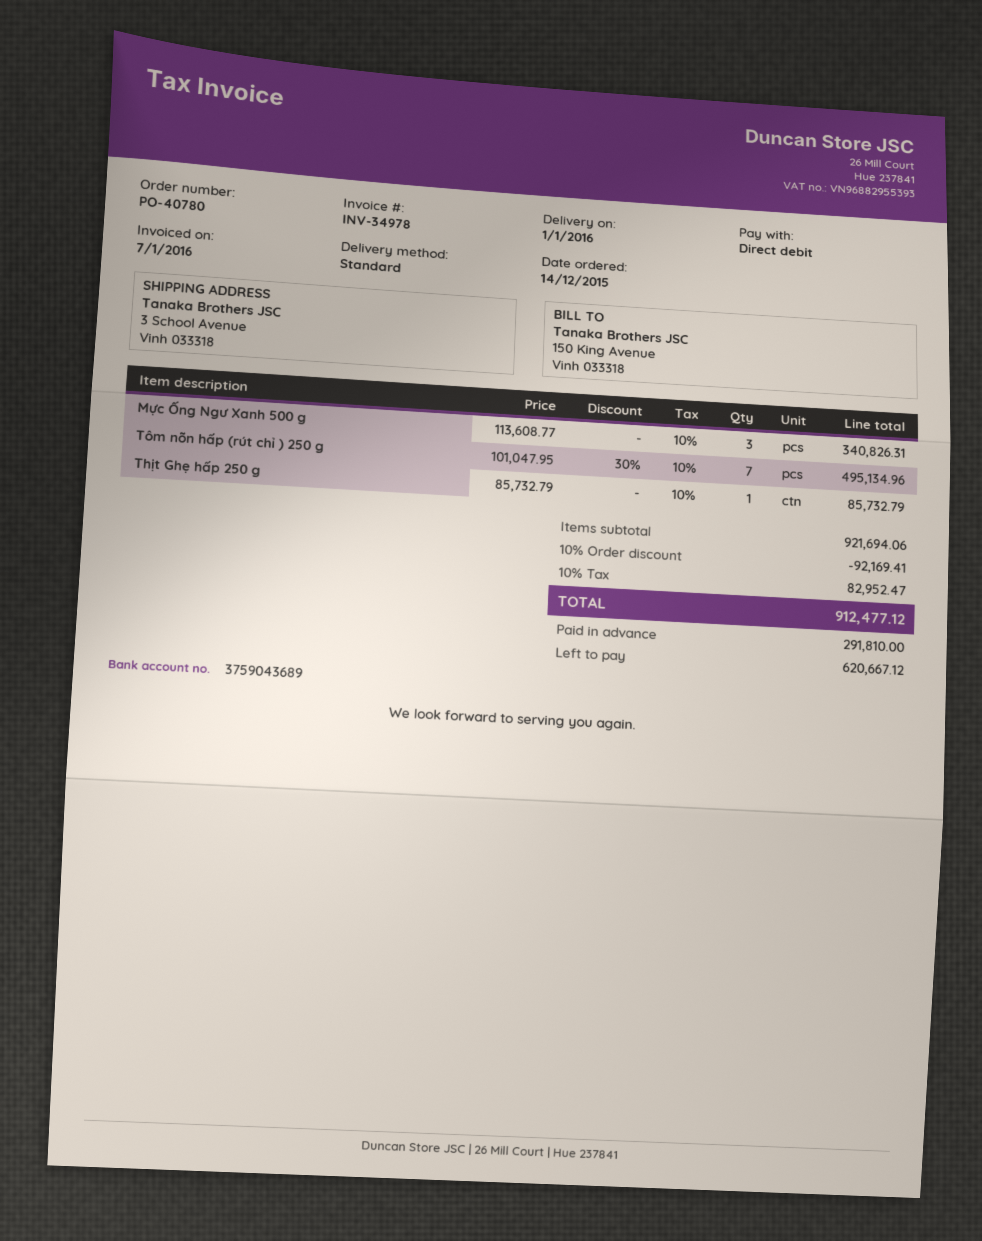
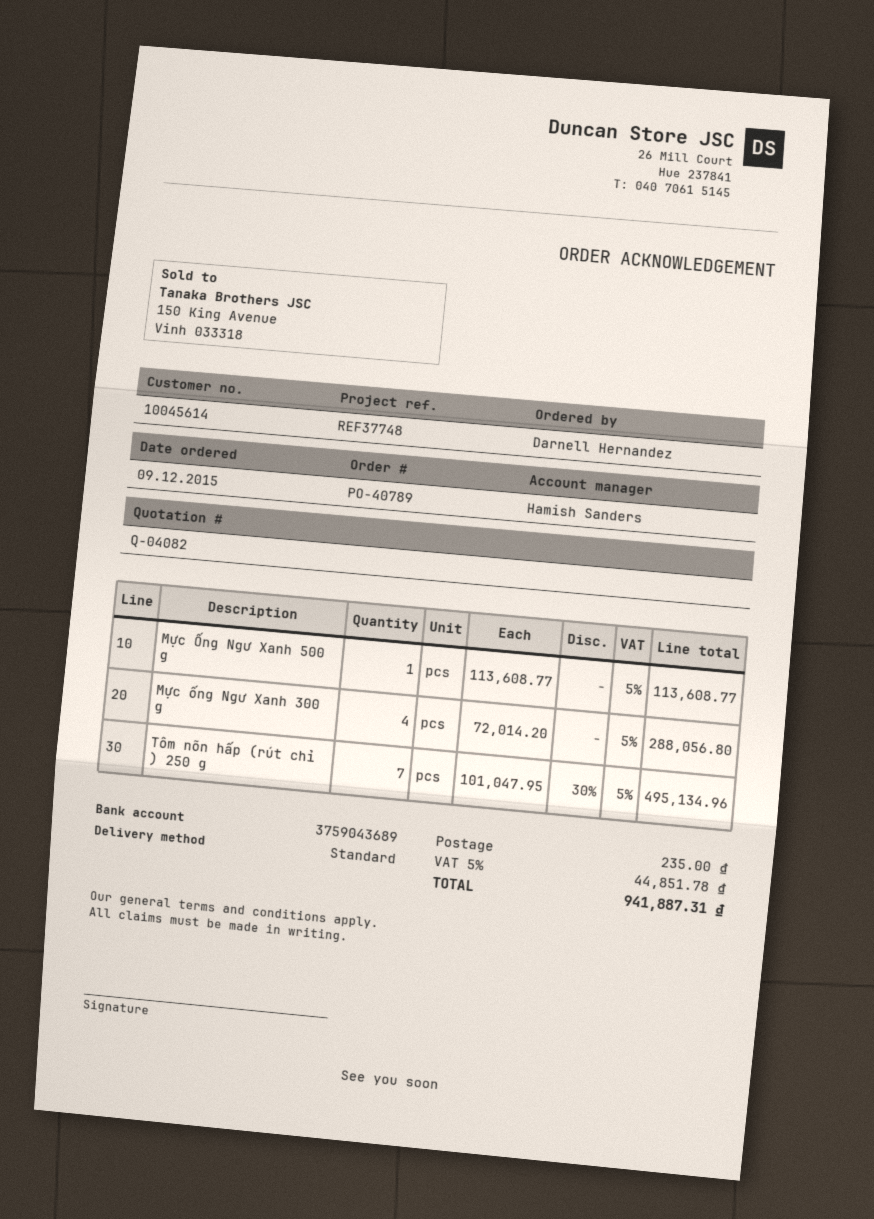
order number: PO-40780 -> PO-40789
order date: 2015-12-14 -> 2015-12-09
Mực Ống Ngư Xanh 500 g: 3 x 113608.77 = 340826.31 -> 1 x 113608.77 = 113608.77
Thịt Ghẹ hấp 250 g: 1 x 85732.79 = 85732.79 -> none
Mực ống Ngư Xanh 300 g: none -> 4 x 72014.20 = 288056.80
discount: 10% = 92169.41 -> none
shipping: none -> 235.00
tax: 10% = 82952.47 -> 5% = 44851.78
total: 912477.12 -> 941887.31

